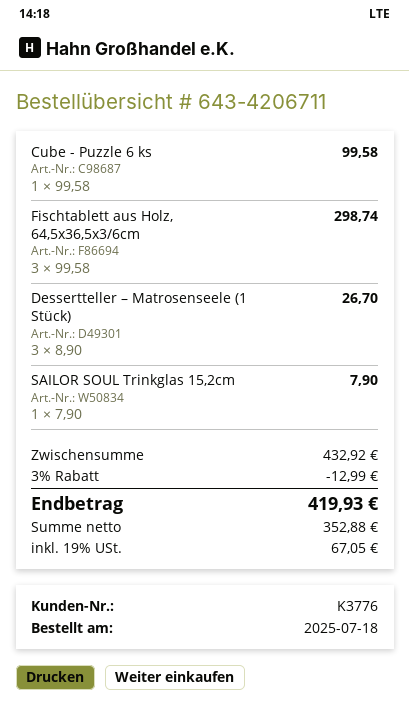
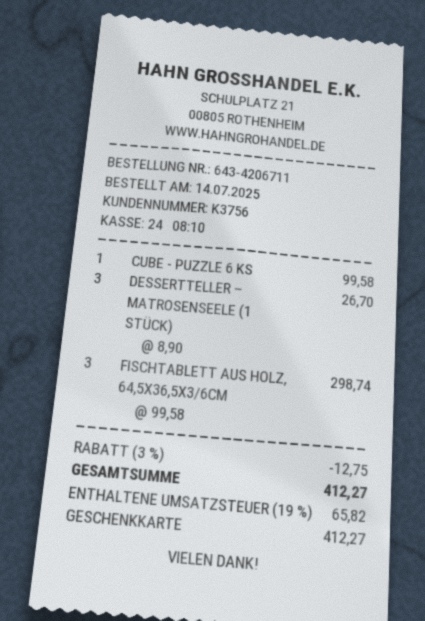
order date: 2025-07-18 -> 2025-07-14
customer number: K3776 -> K3756
SAILOR SOUL Trinkglas 15,2cm: 1 x 7.90 = 7.90 -> none
discount: 3% = 12.99 -> 3% = 12.75
tax: 19% = 67.05 -> 19% = 65.82
total: 419.93 -> 412.27

